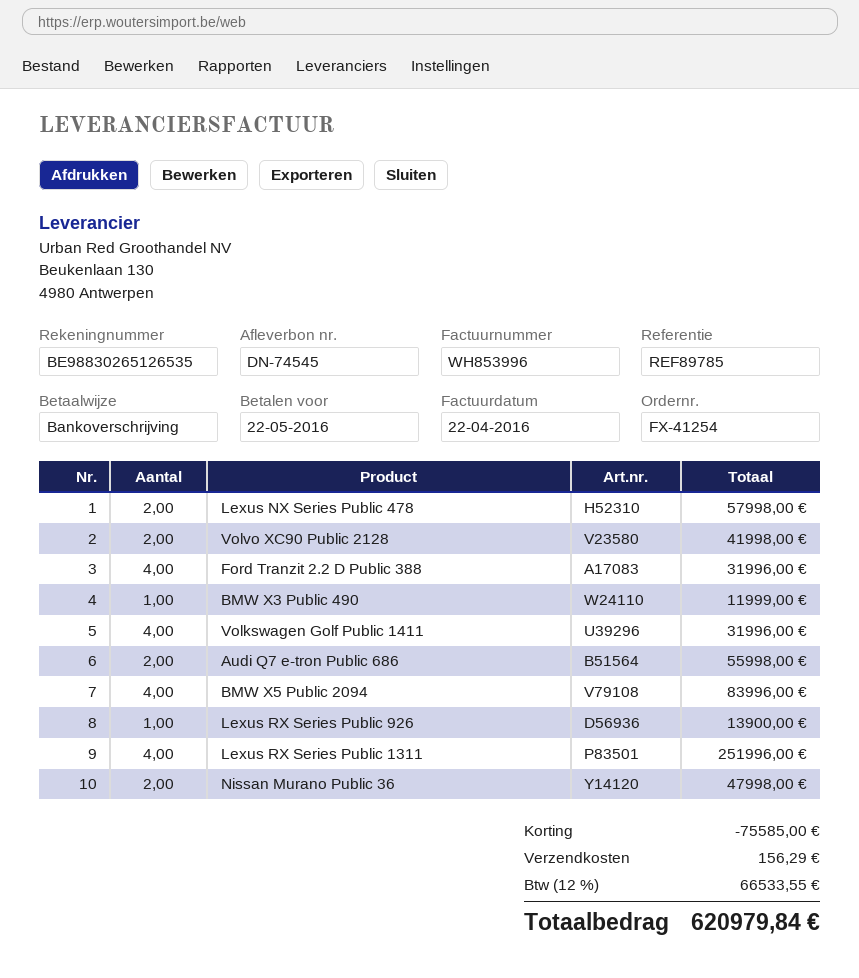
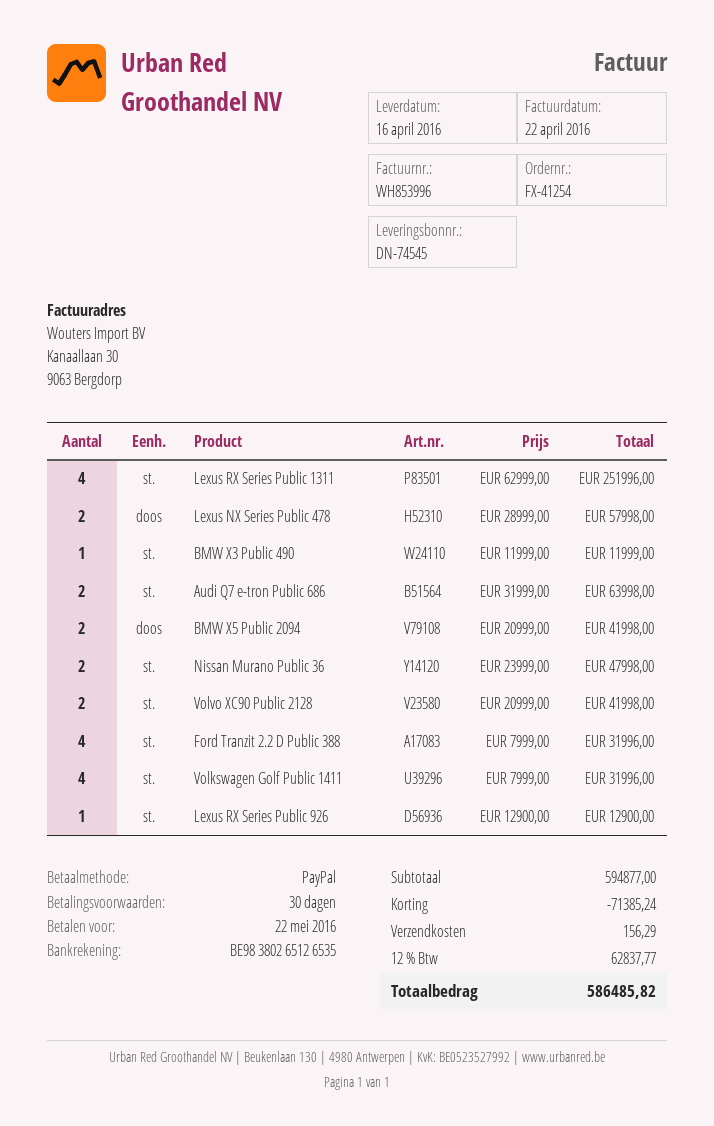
payment method: bank transfer -> PayPal
bank account: BE98830265126535 -> BE98380265126535
Audi Q7 e-tron Public 686: 2 for 55998.00 -> 2 for 63998.00
BMW X5 Public 2094: 4 for 83996.00 -> 2 for 41998.00
Lexus RX Series Public 926: 1 for 13900.00 -> 1 for 12900.00
discount: 75585.00 -> 71385.24
tax: 12% = 66533.55 -> 12% = 62837.77
total: 620979.84 -> 586485.82

